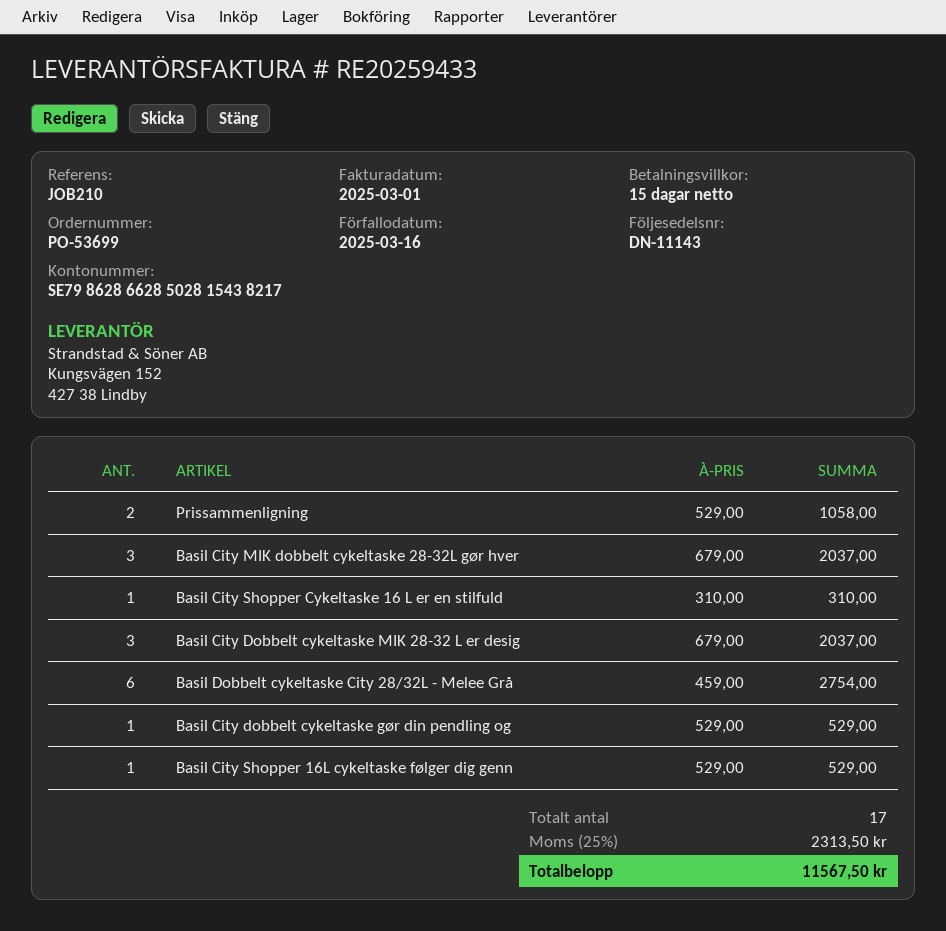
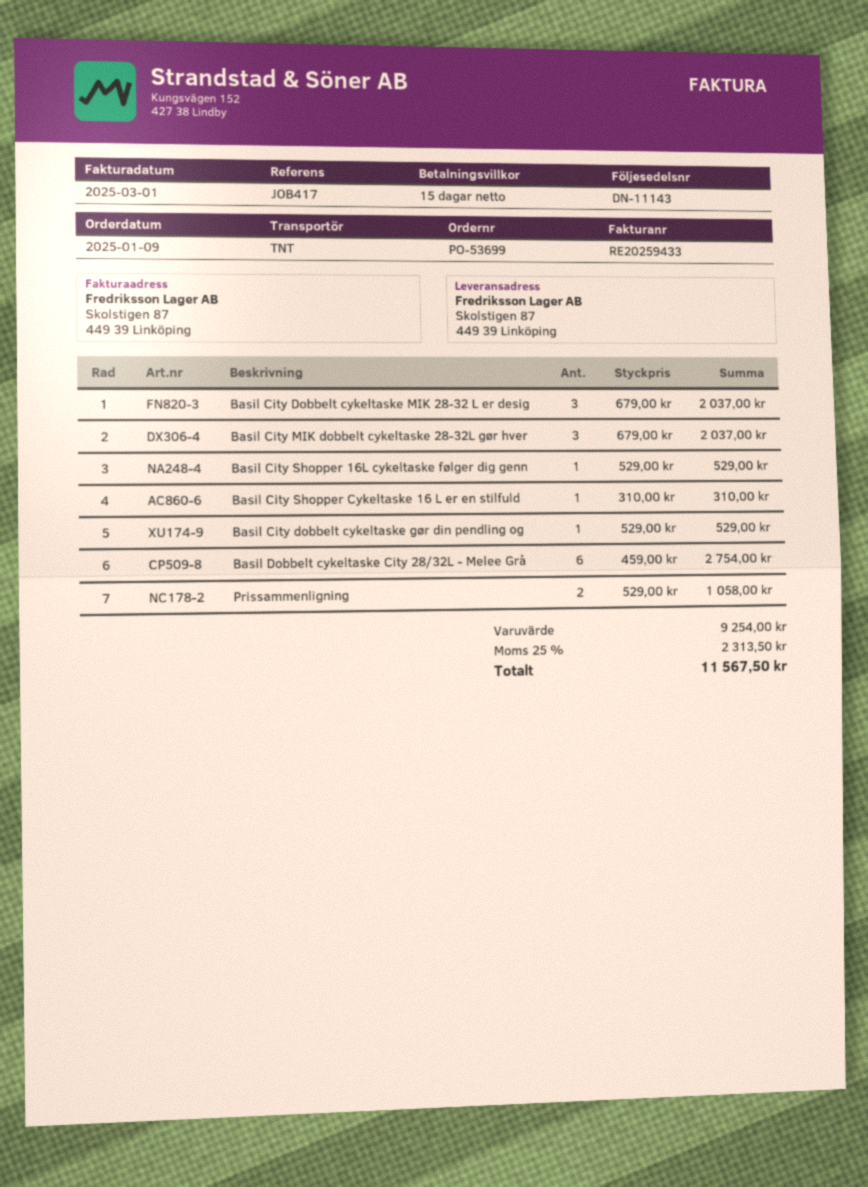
reference: JOB210 -> JOB417

